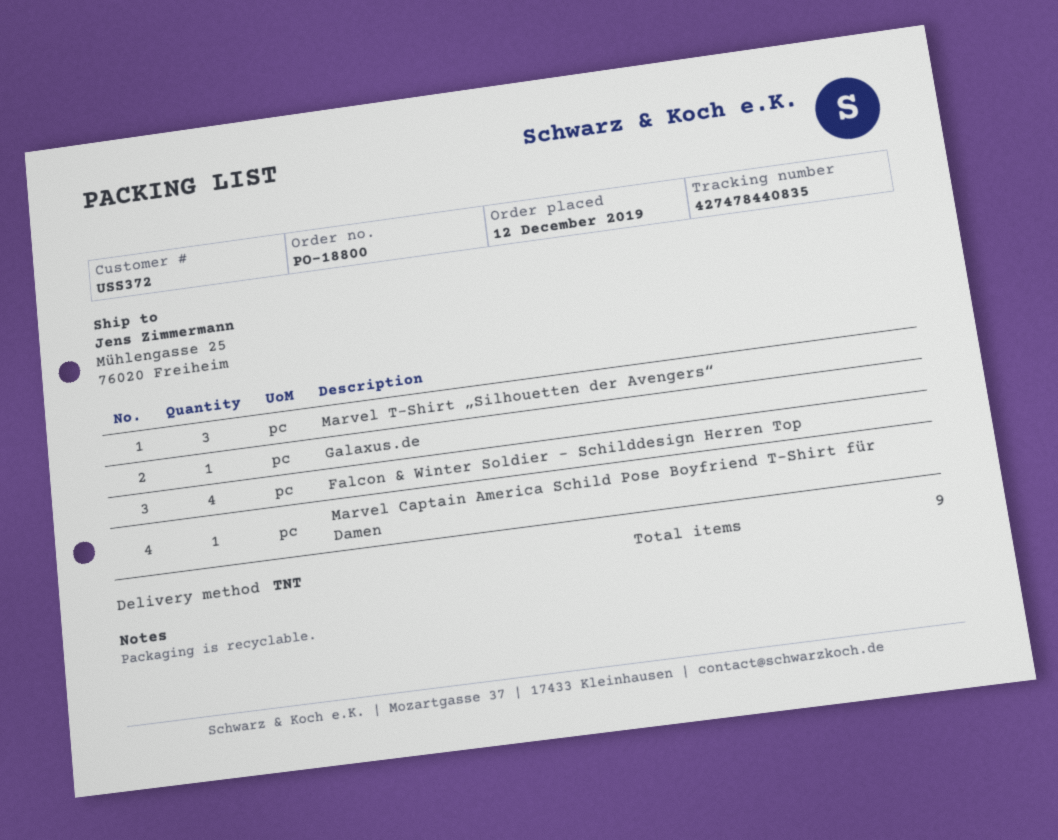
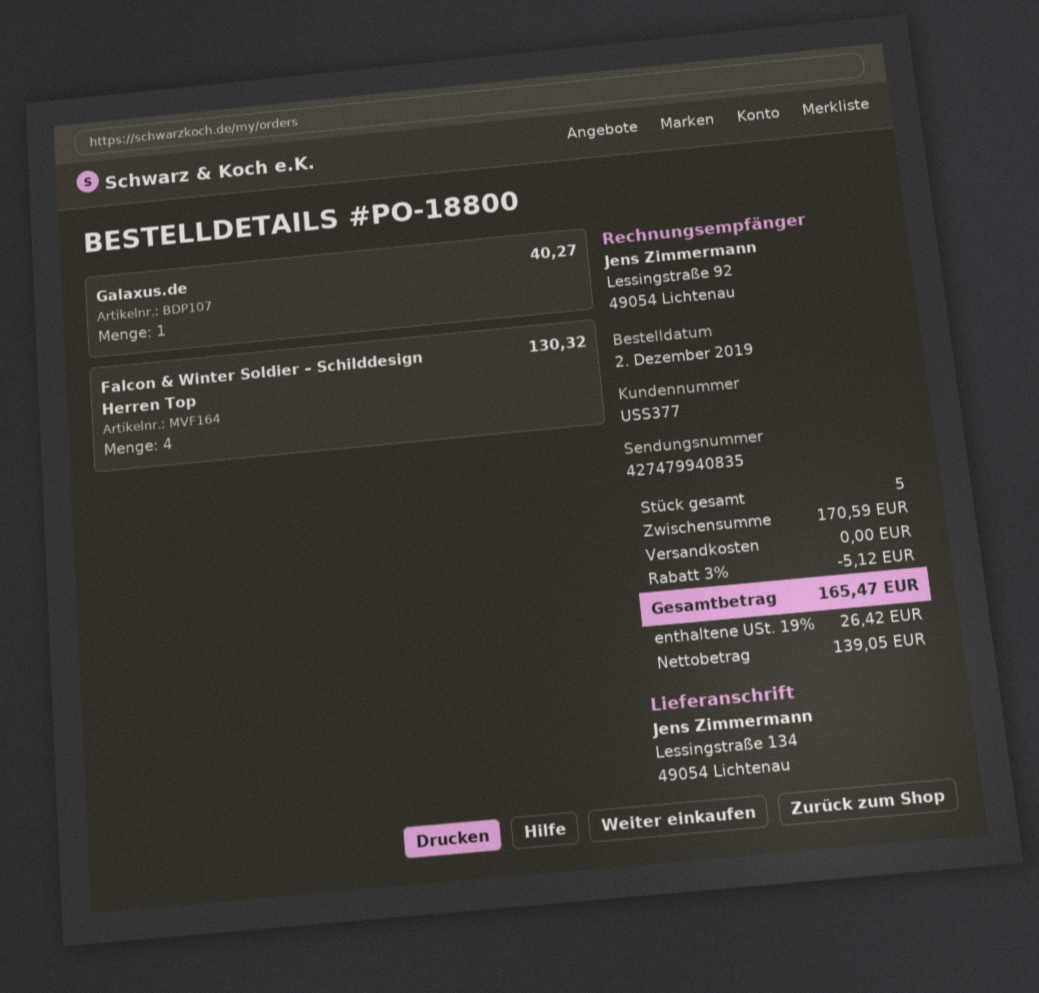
order date: 2019-12-12 -> 2019-12-02
customer number: USS372 -> USS377
tracking number: 427478440835 -> 427479940835
ship to: Mühlengasse 25, 76020 Freiheim -> Lessingstraße 134, 49054 Lichtenau
Marvel T-Shirt „Silhouetten der Avengers“: 3 -> none
Marvel Captain America Schild Pose Boyfriend T-Shirt für Damen: 1 -> none
total quantity: 9 -> 5

